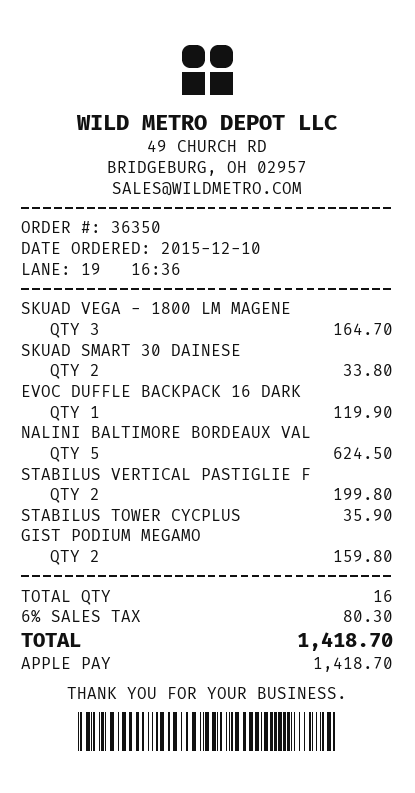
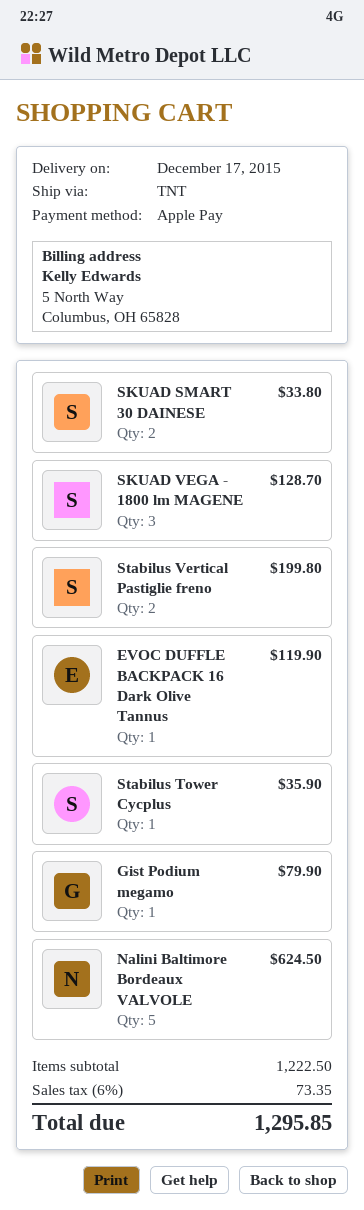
SKUAD VEGA - 1800 LM MAGENE: 3 for 164.70 -> 3 for 128.70
GIST PODIUM MEGAMO: 2 for 159.80 -> 1 for 79.90
tax: 6% = 80.30 -> 6% = 73.35
total: 1418.70 -> 1295.85

